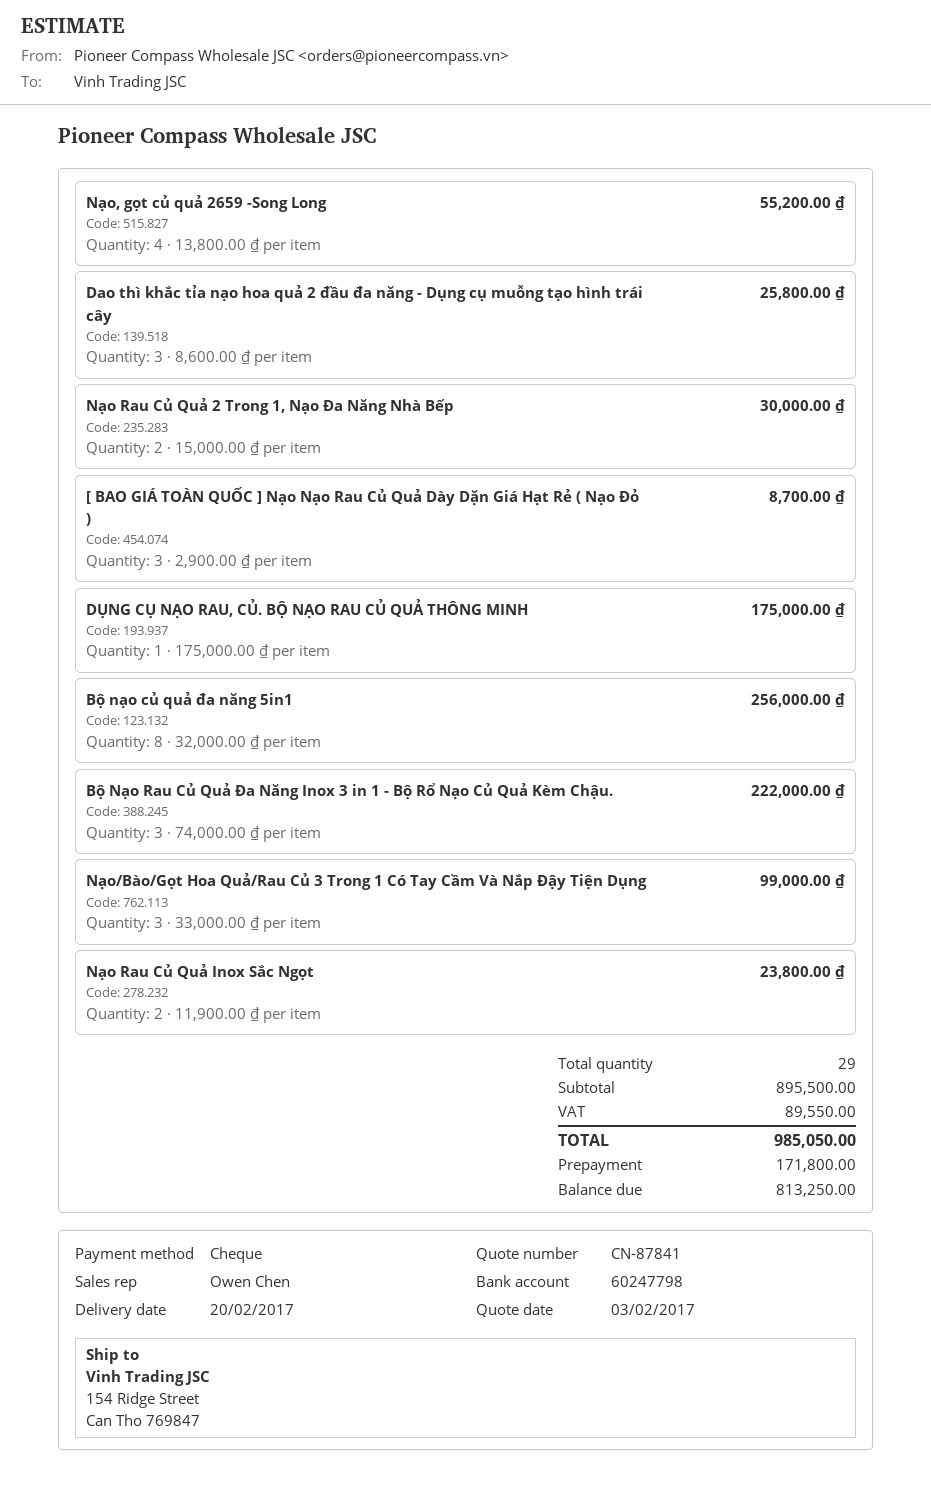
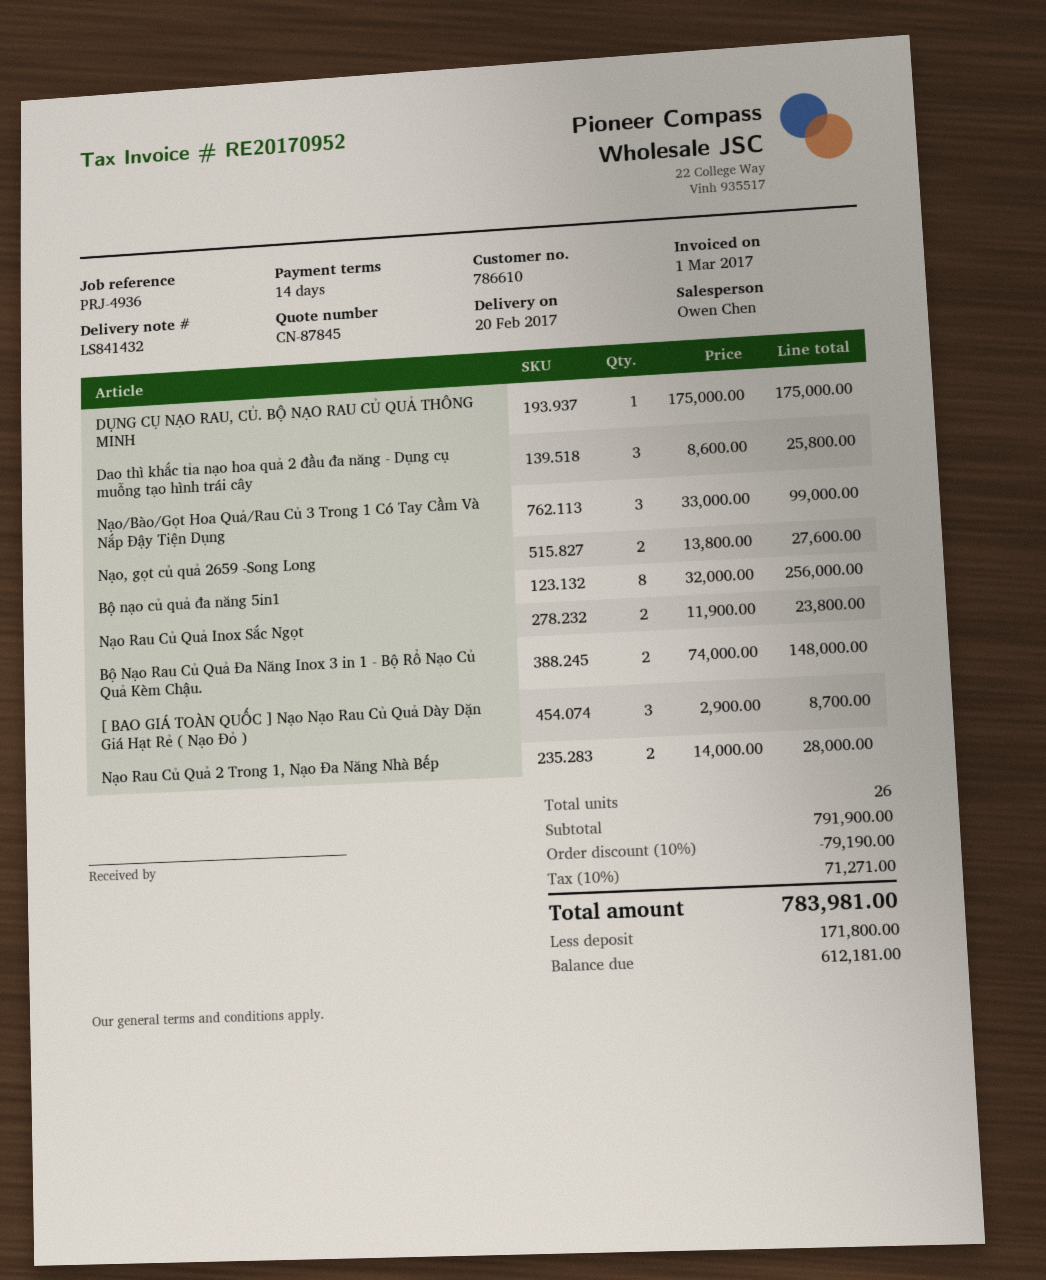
quote number: CN-87841 -> CN-87845
Nạo, gọt củ quả 2659 -Song Long: 4 x 13800.00 = 55200.00 -> 2 x 13800.00 = 27600.00
Nạo Rau Củ Quả 2 Trong 1, Nạo Đa Năng Nhà Bếp: 2 x 15000.00 = 30000.00 -> 2 x 14000.00 = 28000.00
Bộ Nạo Rau Củ Quả Đa Năng Inox 3 in 1 - Bộ Rổ Nạo Củ Quả Kèm Chậu.: 3 x 74000.00 = 222000.00 -> 2 x 74000.00 = 148000.00
total quantity: 29 -> 26
subtotal: 895500.00 -> 791900.00
discount: none -> 10% = 79190.00
tax: 89550.00 -> 71271.00
total: 985050.00 -> 783981.00
balance: 813250.00 -> 612181.00

